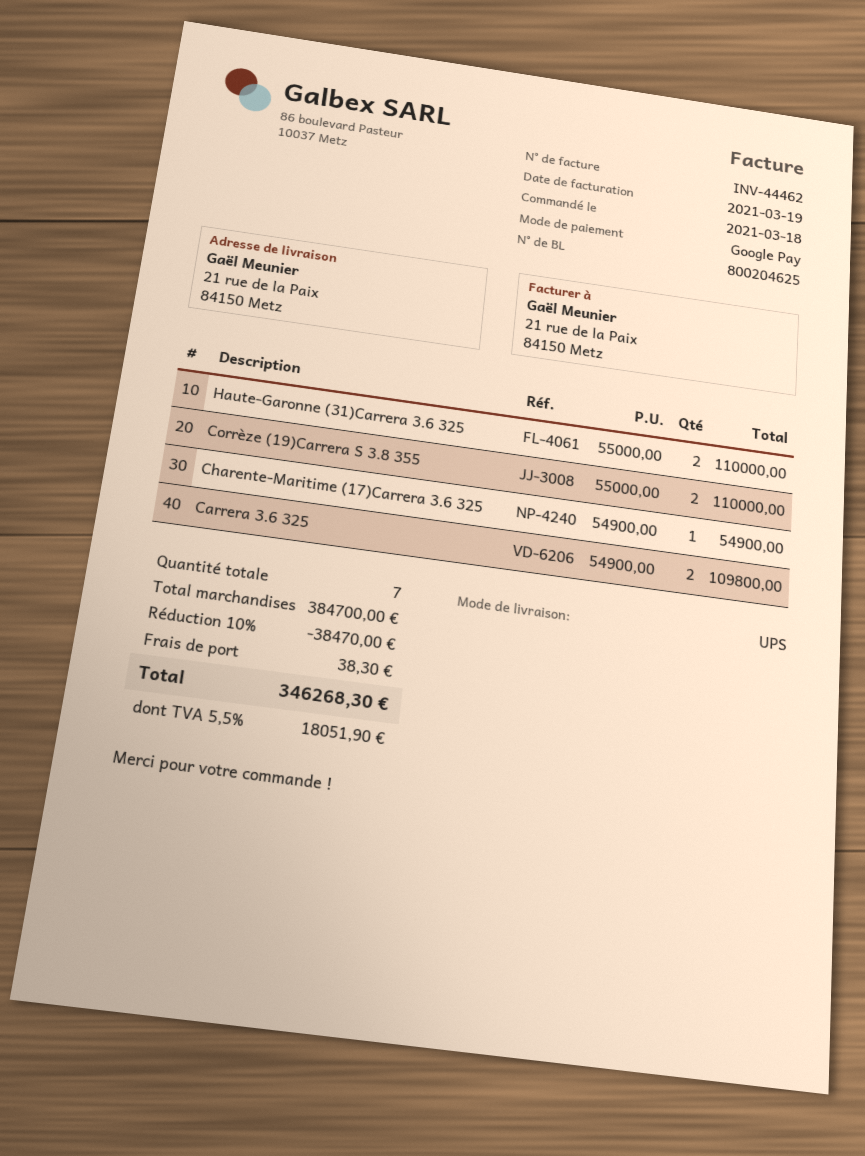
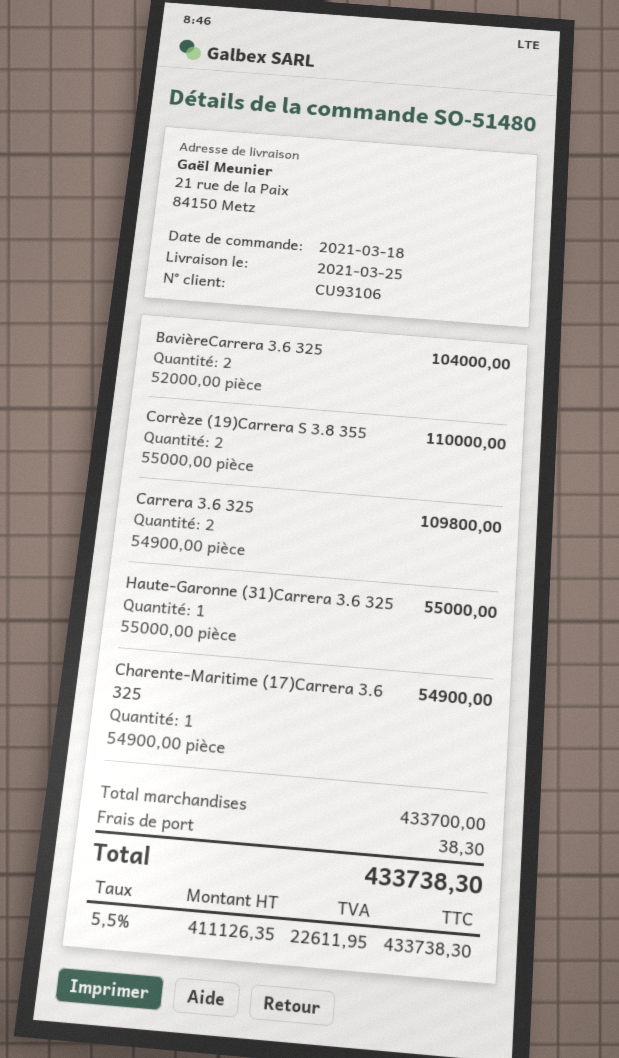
Haute-Garonne (31)Carrera 3.6 325: 2 x 55000.00 = 110000.00 -> 1 x 55000.00 = 55000.00
BavièreCarrera 3.6 325: none -> 2 x 52000.00 = 104000.00
subtotal: 384700.00 -> 433700.00
discount: 10% = 38470.00 -> none
tax: 5.5% = 18051.90 -> 5.5% = 22611.95
total: 346268.30 -> 433738.30

